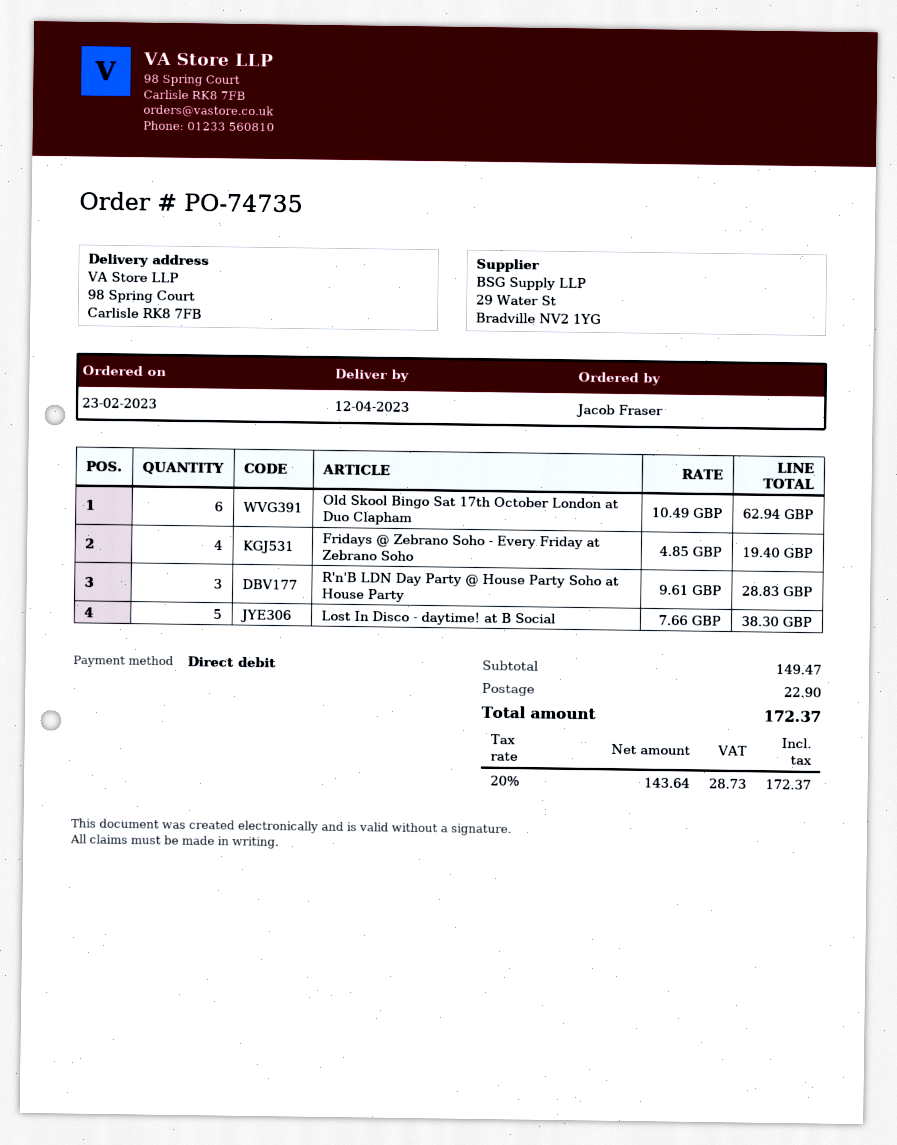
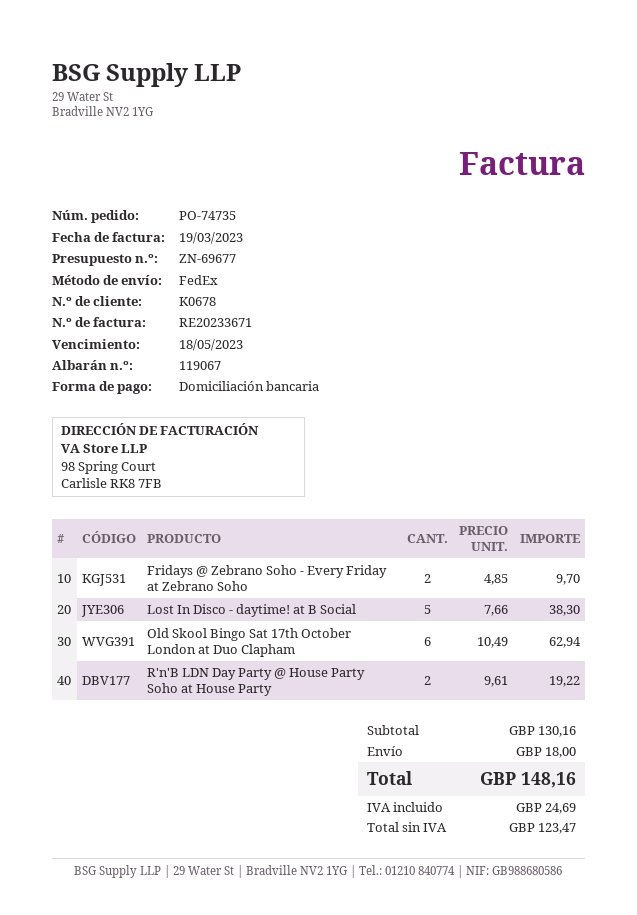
Fridays @ Zebrano Soho - Every Friday at Zebrano Soho: 4 x 4.85 = 19.40 -> 2 x 4.85 = 9.70
R'n'B LDN Day Party @ House Party Soho at House Party: 3 x 9.61 = 28.83 -> 2 x 9.61 = 19.22
subtotal: 149.47 -> 130.16
shipping: 22.90 -> 18.00
net: 143.64 -> 123.47
tax: 28.73 -> 24.69
total: 172.37 -> 148.16

